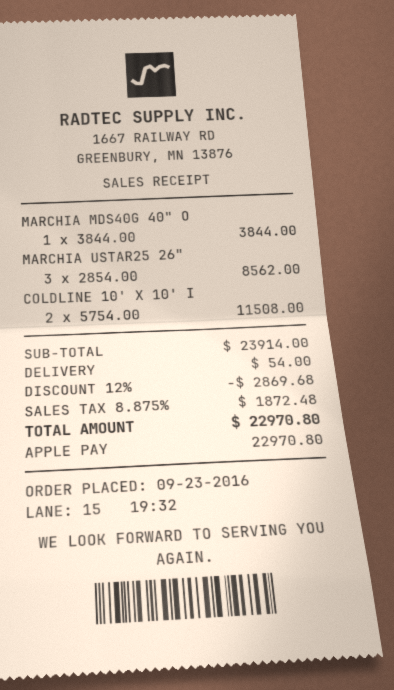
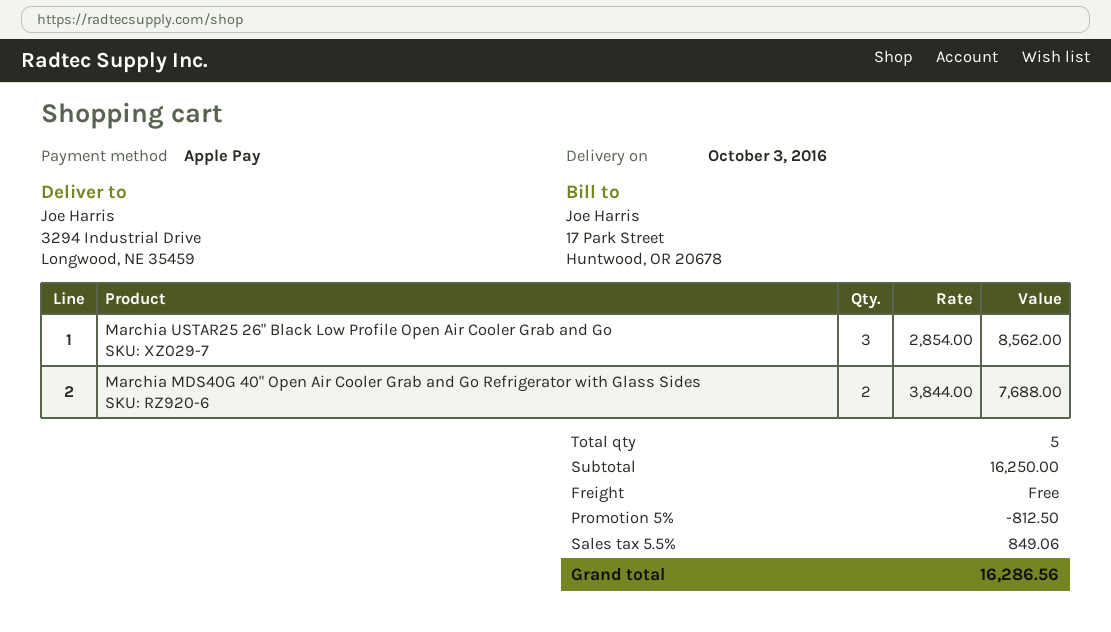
MARCHIA MDS40G 40" O: 1 x 3844.00 = 3844.00 -> 2 x 3844.00 = 7688.00
COLDLINE 10' X 10' I: 2 x 5754.00 = 11508.00 -> none
subtotal: 23914.00 -> 16250.00
discount: 12% = 2869.68 -> 5% = 812.50
shipping: 54.00 -> 0.00
tax: 8.875% = 1872.48 -> 5.5% = 849.06
total: 22970.80 -> 16286.56

